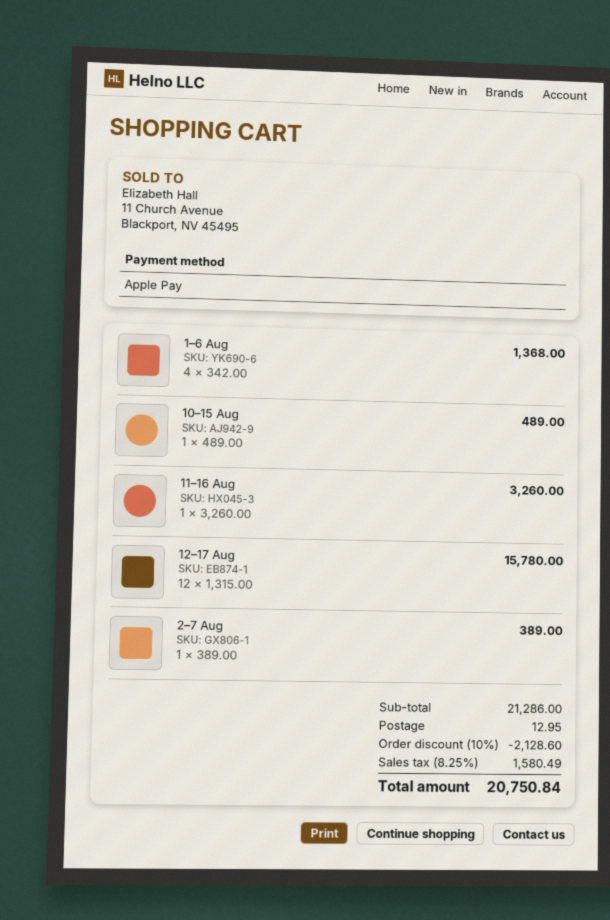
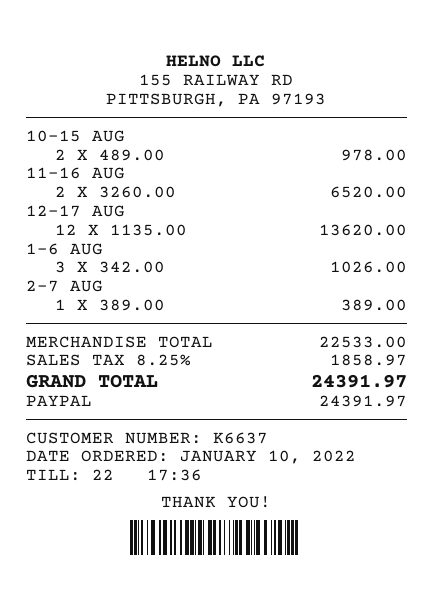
payment method: Apple Pay -> PayPal
1–6 Aug: 4 x 342.00 = 1368.00 -> 3 x 342.00 = 1026.00
10–15 Aug: 1 x 489.00 = 489.00 -> 2 x 489.00 = 978.00
11–16 Aug: 1 x 3260.00 = 3260.00 -> 2 x 3260.00 = 6520.00
12–17 Aug: 12 x 1315.00 = 15780.00 -> 12 x 1135.00 = 13620.00
subtotal: 21286.00 -> 22533.00
discount: 10% = 2128.60 -> none
shipping: 12.95 -> none
tax: 8.25% = 1580.49 -> 8.25% = 1858.97
total: 20750.84 -> 24391.97

